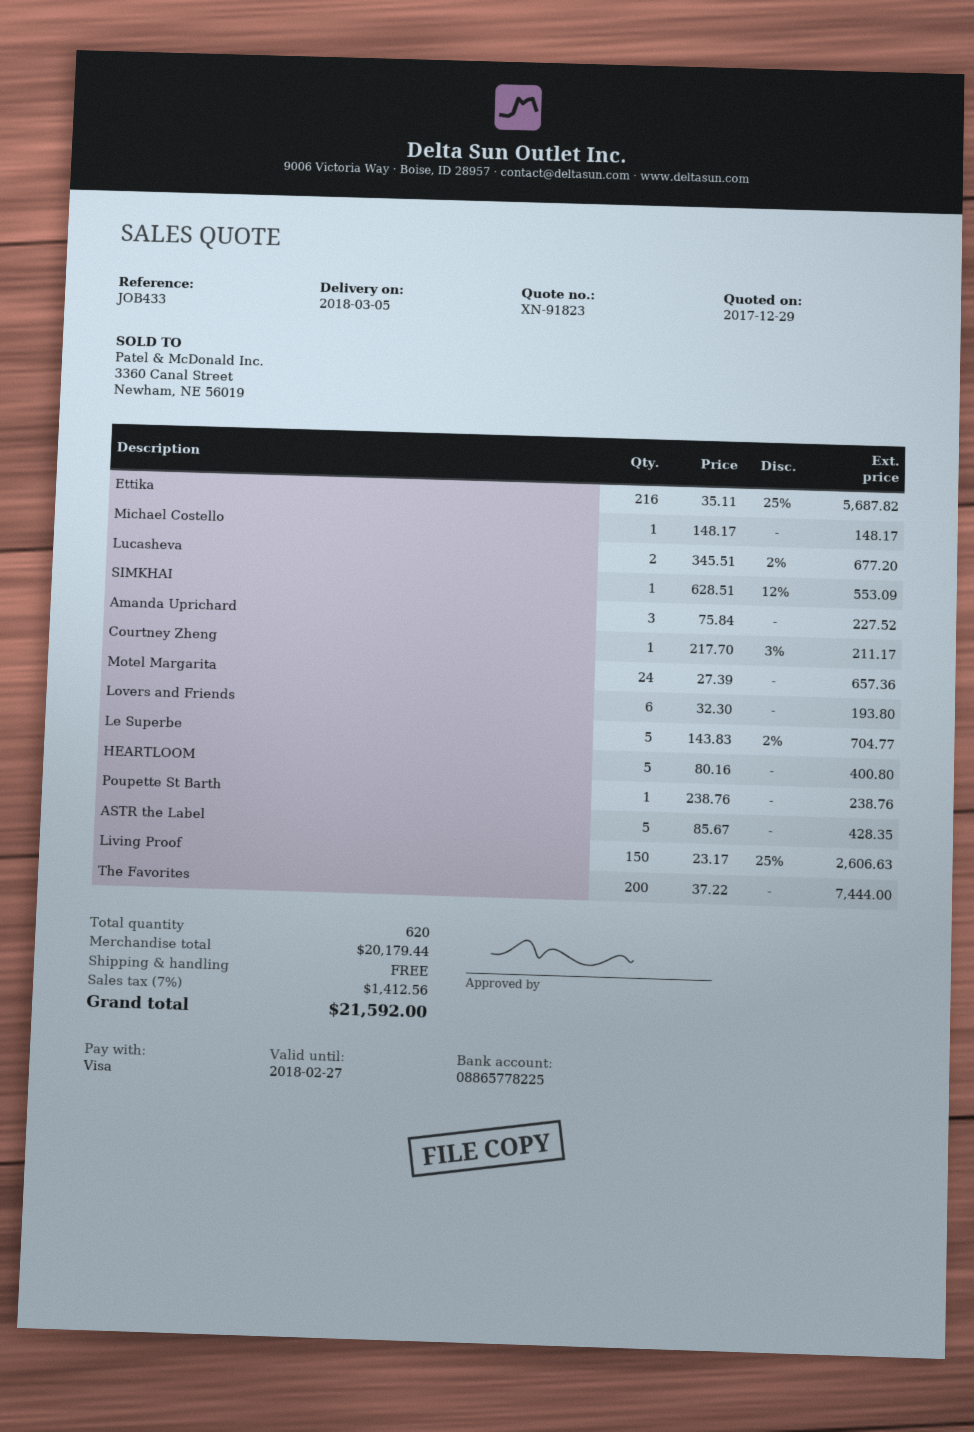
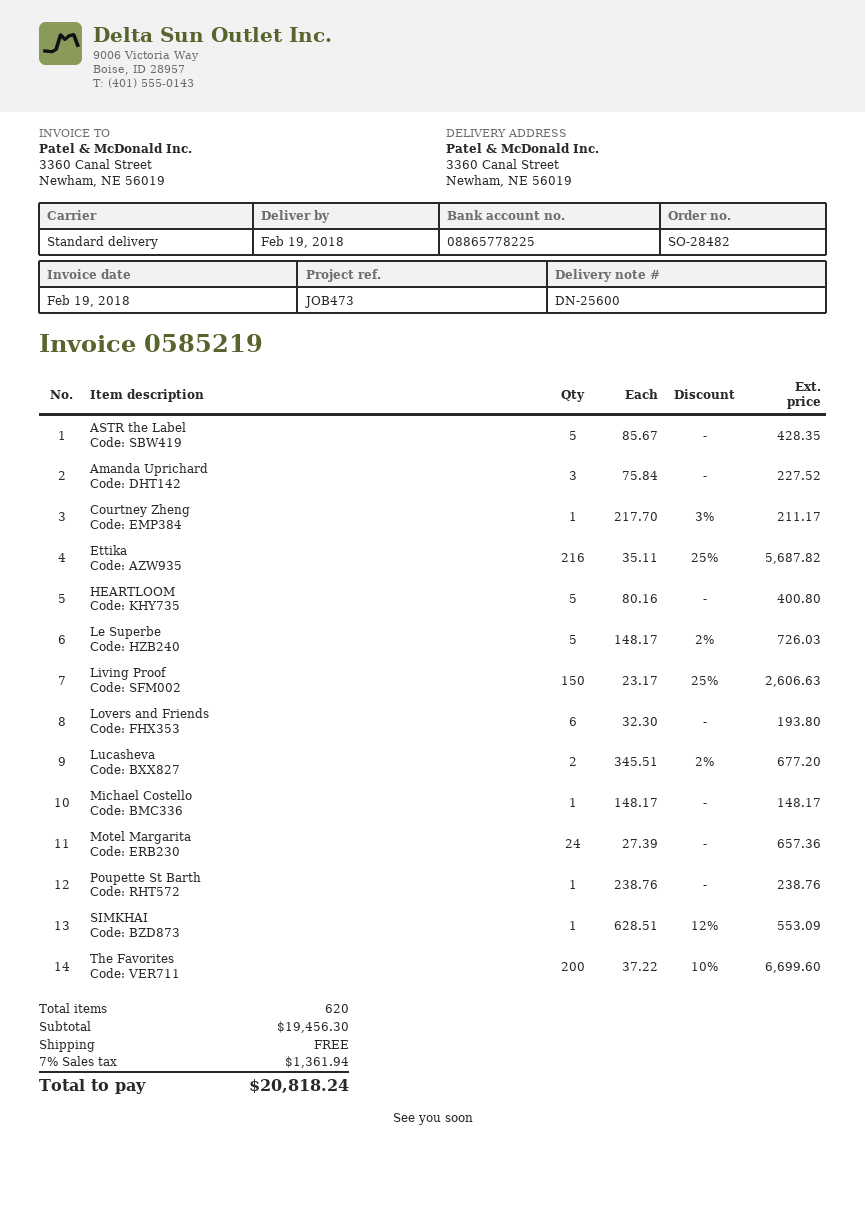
delivery date: 2018-03-05 -> 2018-02-19
reference: JOB433 -> JOB473
Le Superbe: 5 x 143.83 - 2% = 704.77 -> 5 x 148.17 - 2% = 726.03
The Favorites: 200 x 37.22 = 7444.00 -> 200 x 37.22 - 10% = 6699.60
subtotal: 20179.44 -> 19456.30
tax: 7% = 1412.56 -> 7% = 1361.94
total: 21592.00 -> 20818.24

